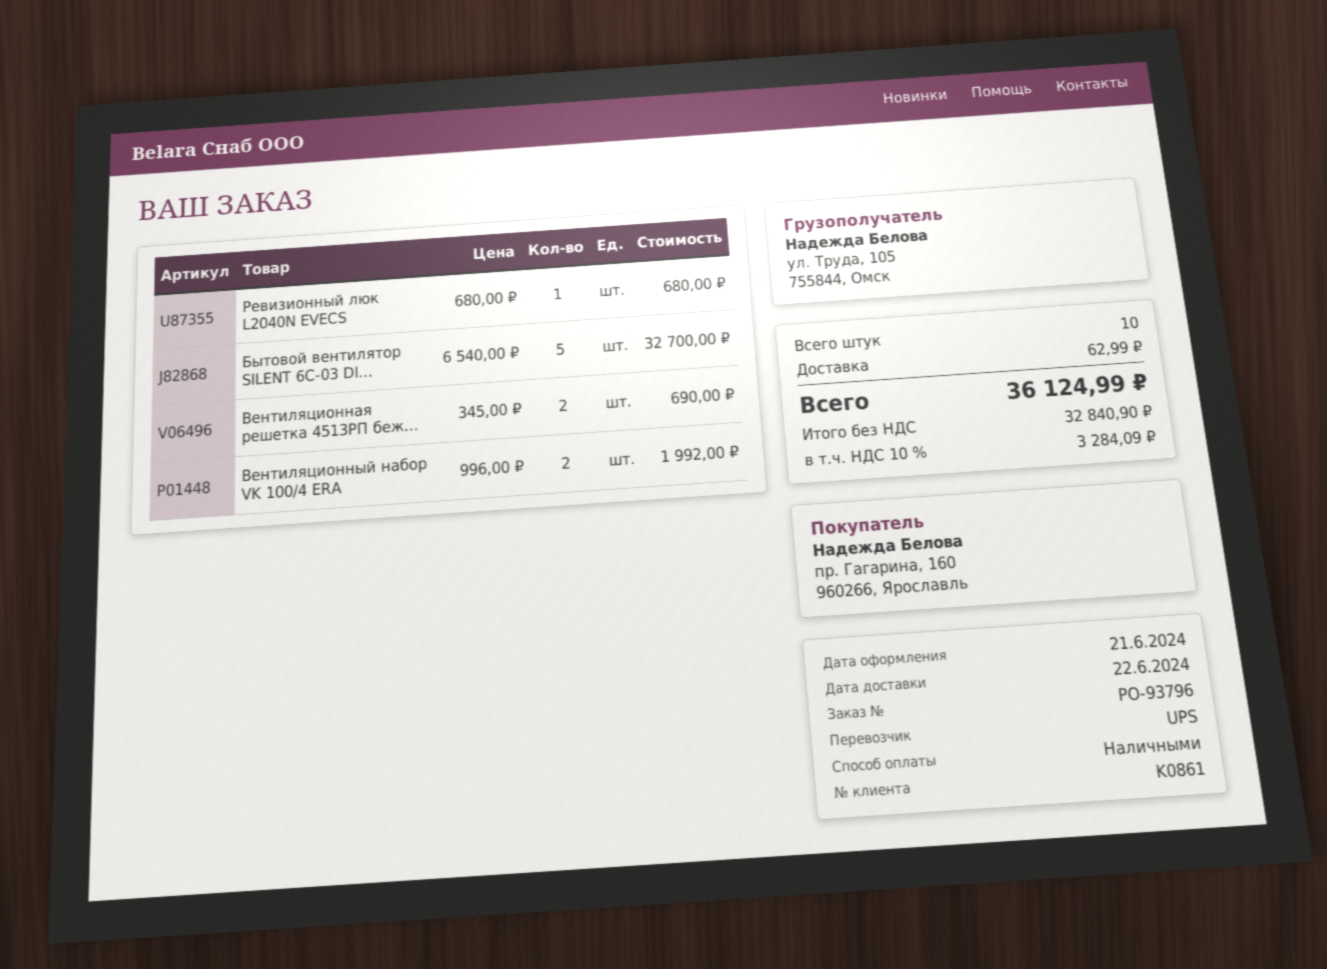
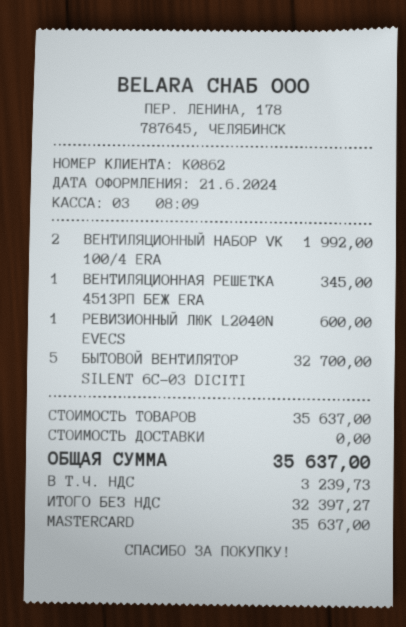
customer number: K0861 -> K0862
payment method: cash -> Mastercard
Ревизионный люк L2040N EVECS: 1 for 680.00 -> 1 for 600.00
Вентиляционная решетка 4513РП беж...: 2 for 690.00 -> 1 for 345.00
shipping: 62.99 -> 0.00
net: 32840.90 -> 32397.27
tax: 3284.09 -> 3239.73
total: 36124.99 -> 35637.00

